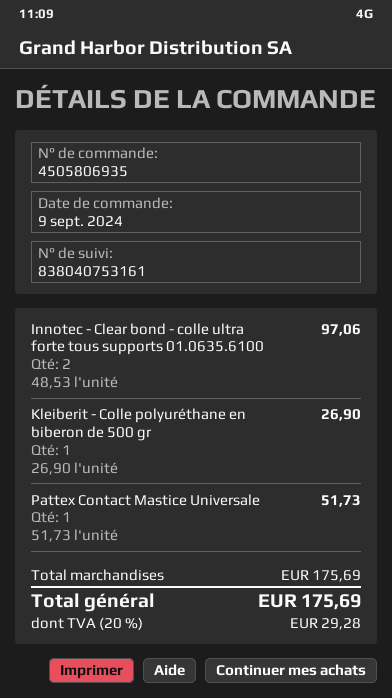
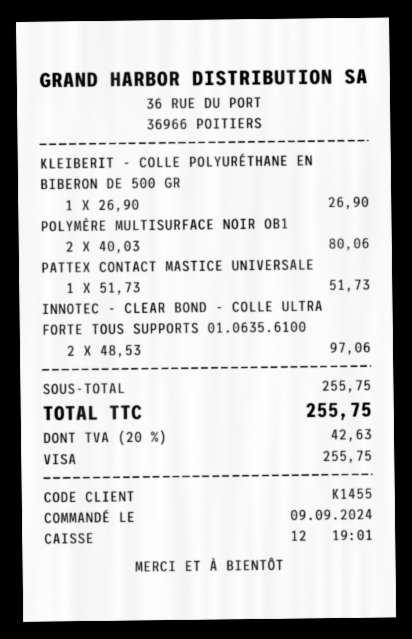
POLYMÈRE MULTISURFACE NOIR OB1: none -> 2 x 40.03 = 80.06
subtotal: 175.69 -> 255.75
tax: 20% = 29.28 -> 20% = 42.63
total: 175.69 -> 255.75

